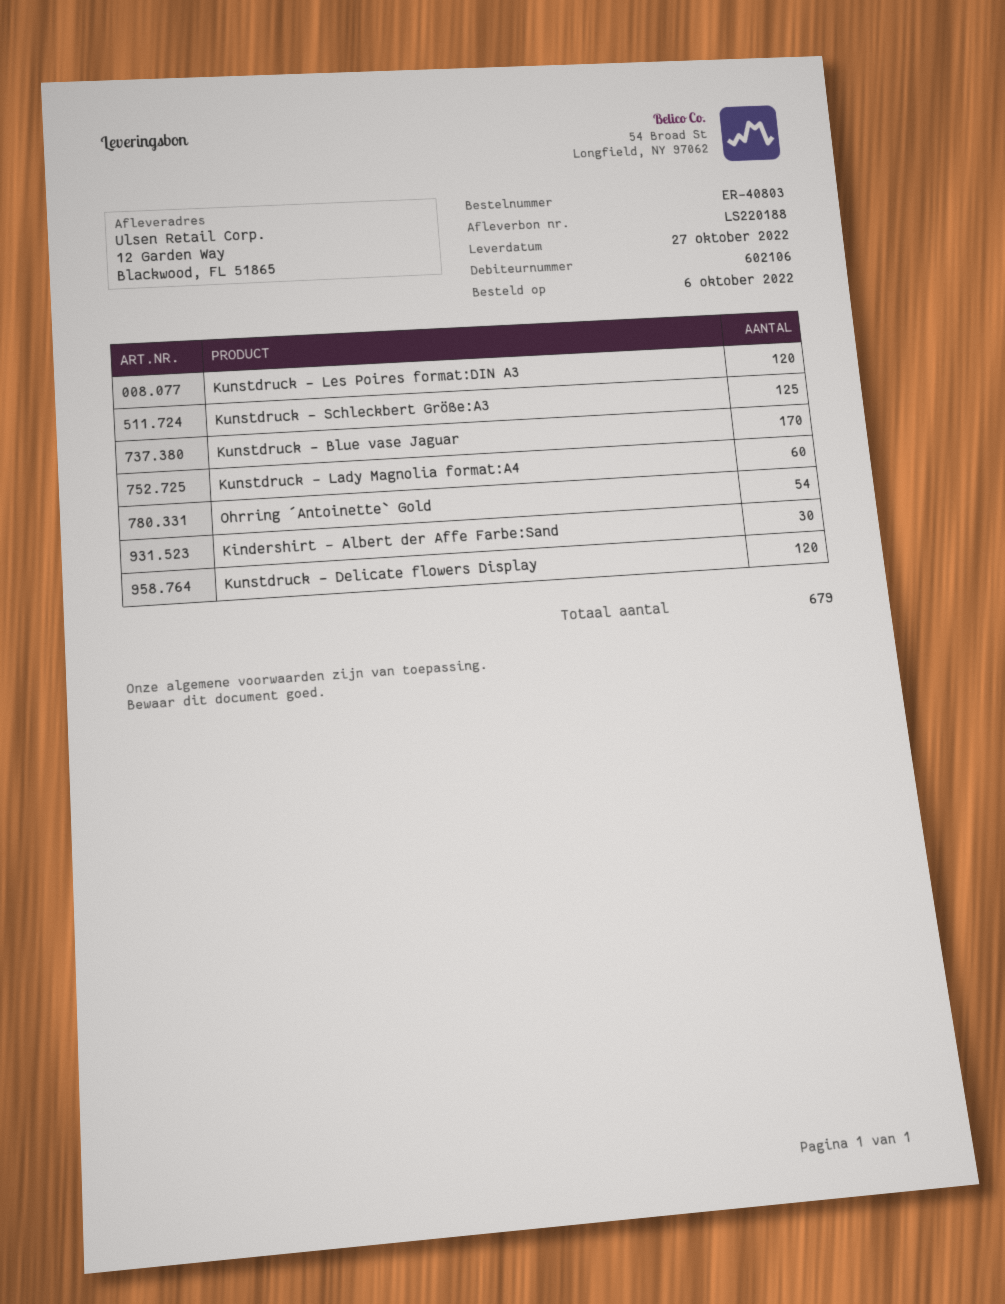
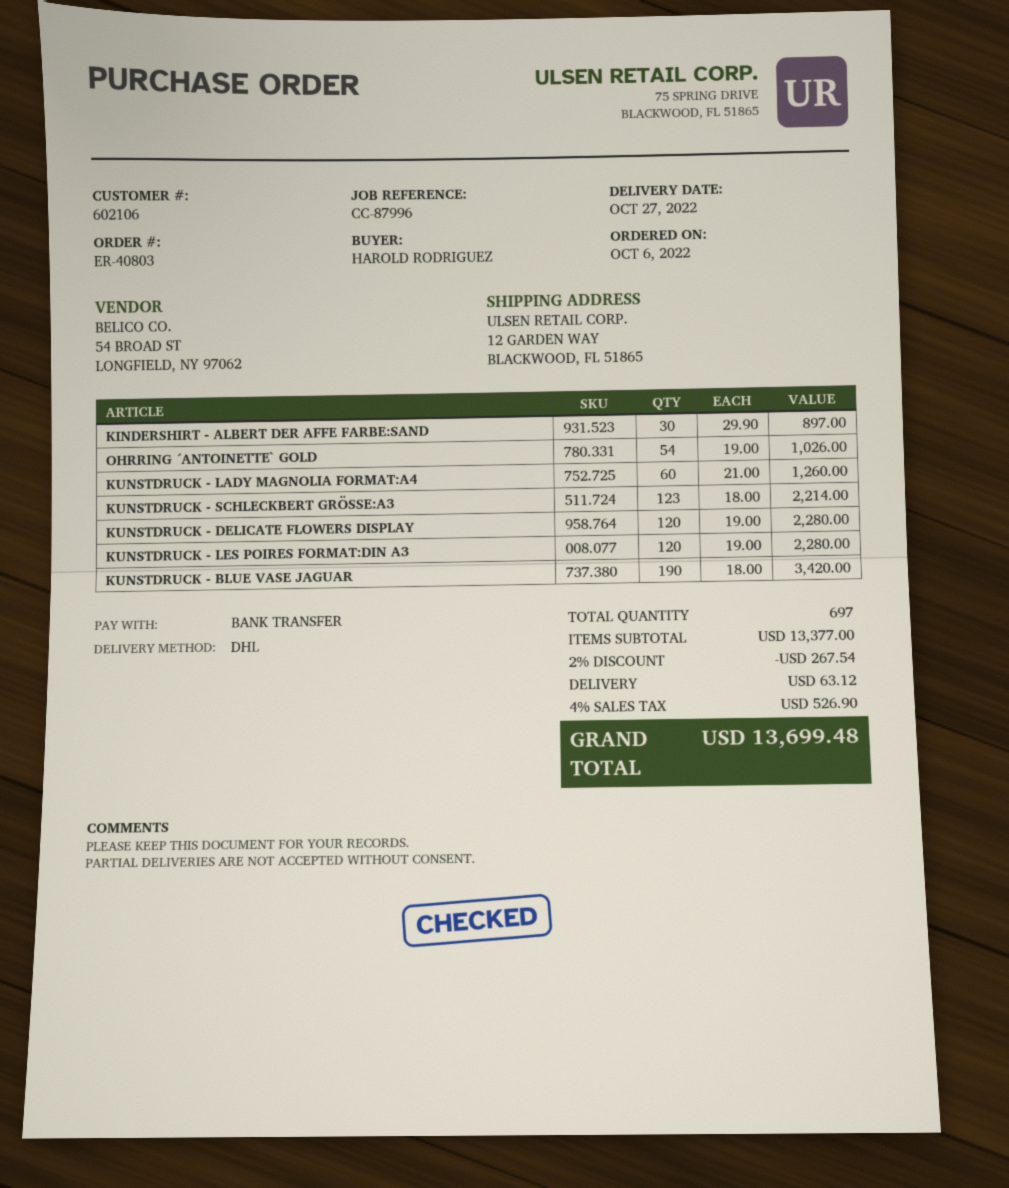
Kunstdruck - Schleckbert Größe:A3: 125 -> 123
Kunstdruck - Blue vase Jaguar: 170 -> 190
total quantity: 679 -> 697

